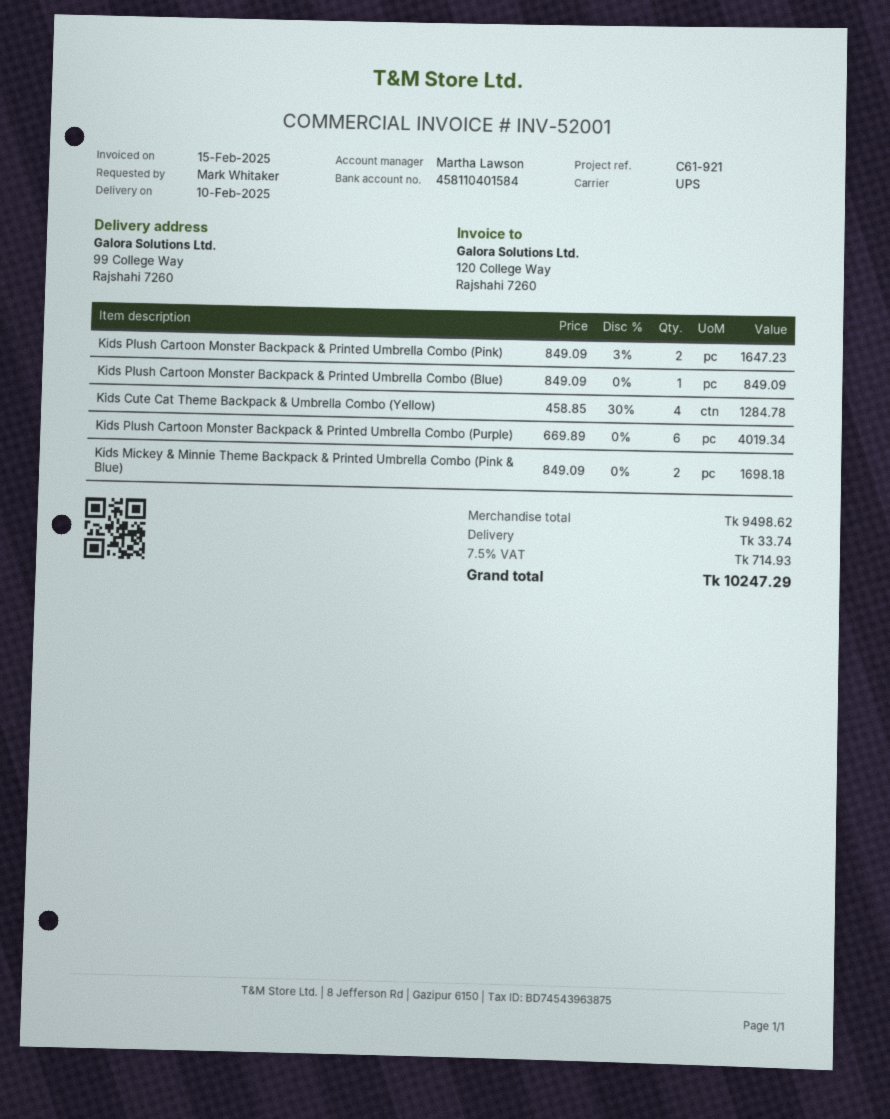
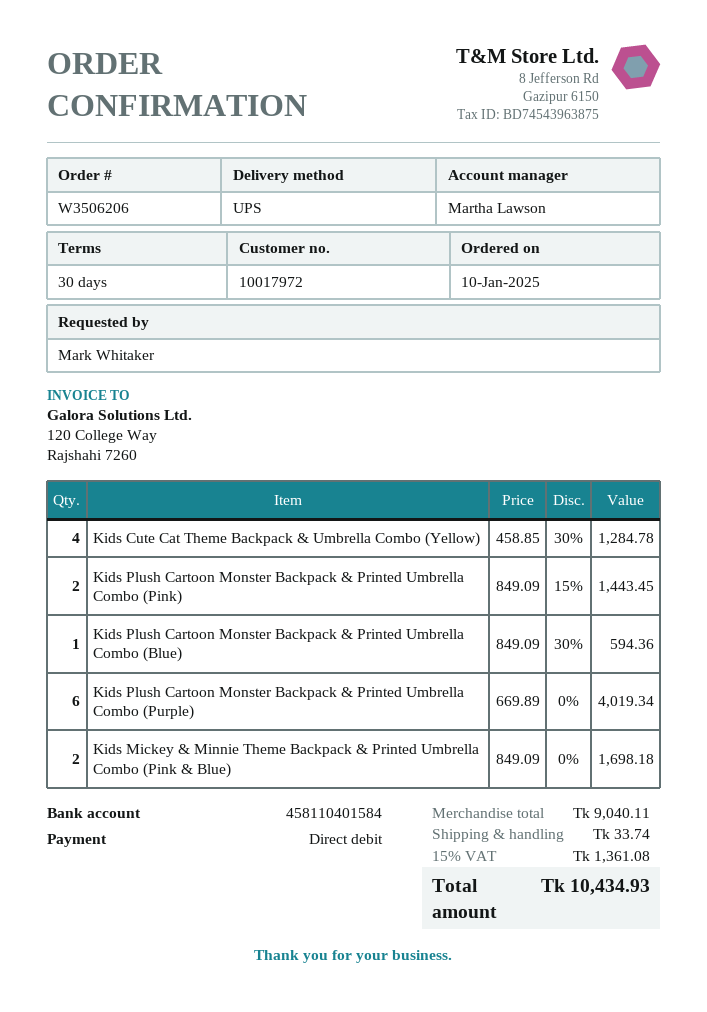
Kids Plush Cartoon Monster Backpack & Printed Umbrella Combo (Pink): 2 x 849.09 - 3% = 1647.23 -> 2 x 849.09 - 15% = 1443.45
Kids Plush Cartoon Monster Backpack & Printed Umbrella Combo (Blue): 1 x 849.09 = 849.09 -> 1 x 849.09 - 30% = 594.36
subtotal: 9498.62 -> 9040.11
tax: 7.5% = 714.93 -> 15% = 1361.08
total: 10247.29 -> 10434.93

